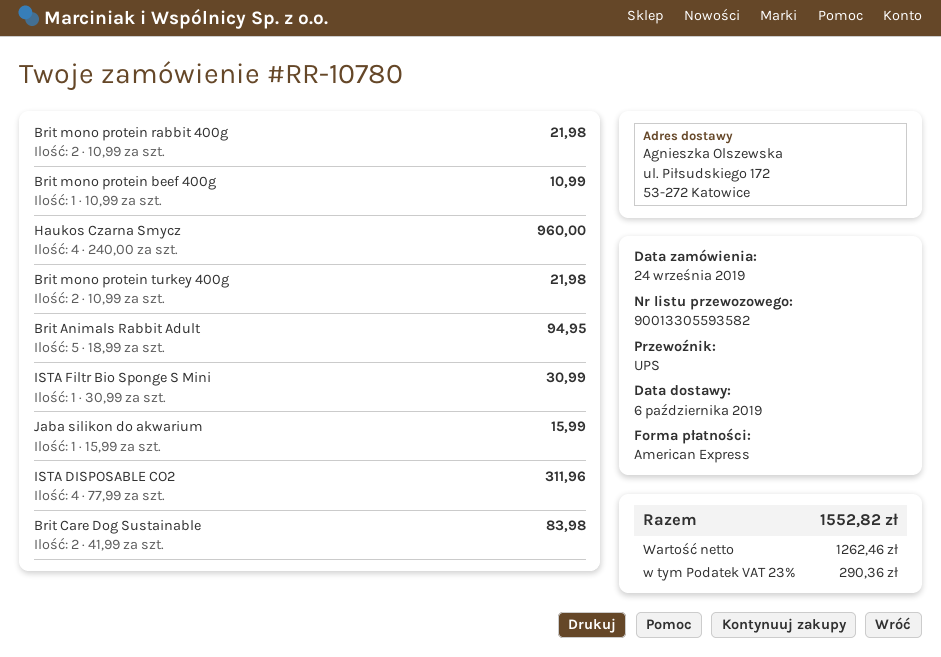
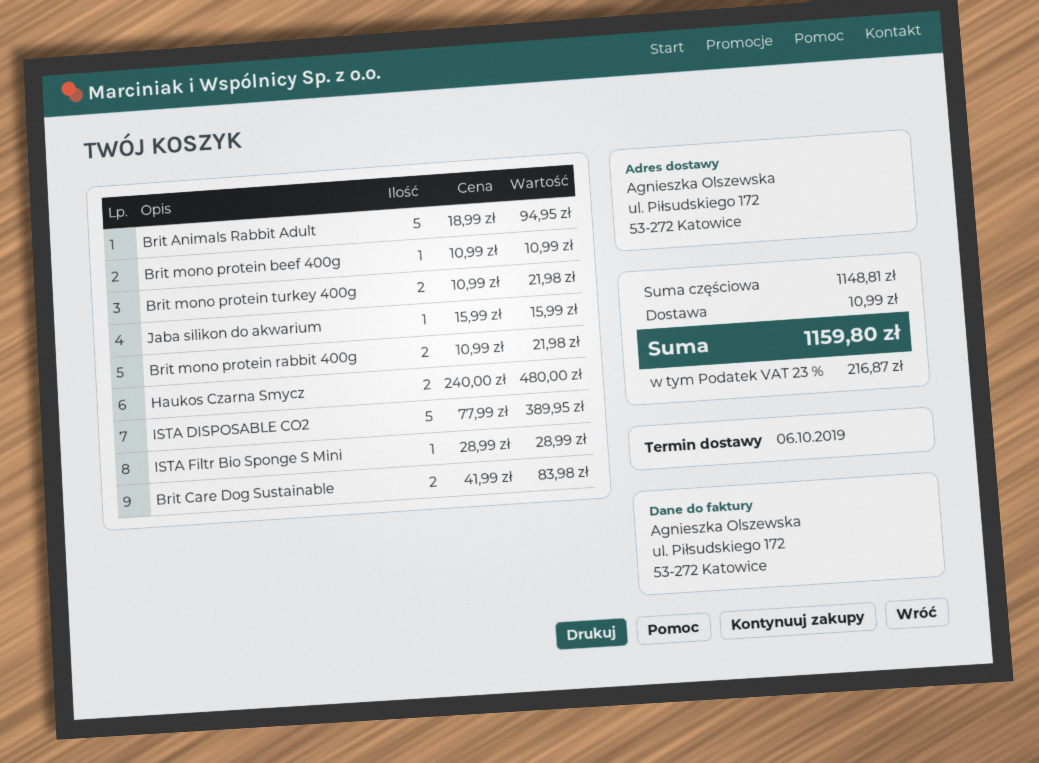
Haukos Czarna Smycz: 4 x 240.00 = 960.00 -> 2 x 240.00 = 480.00
ISTA Filtr Bio Sponge S Mini: 1 x 30.99 = 30.99 -> 1 x 28.99 = 28.99
ISTA DISPOSABLE CO2: 4 x 77.99 = 311.96 -> 5 x 77.99 = 389.95
shipping: none -> 10.99
tax: 23% = 290.36 -> 23% = 216.87
total: 1552.82 -> 1159.80

